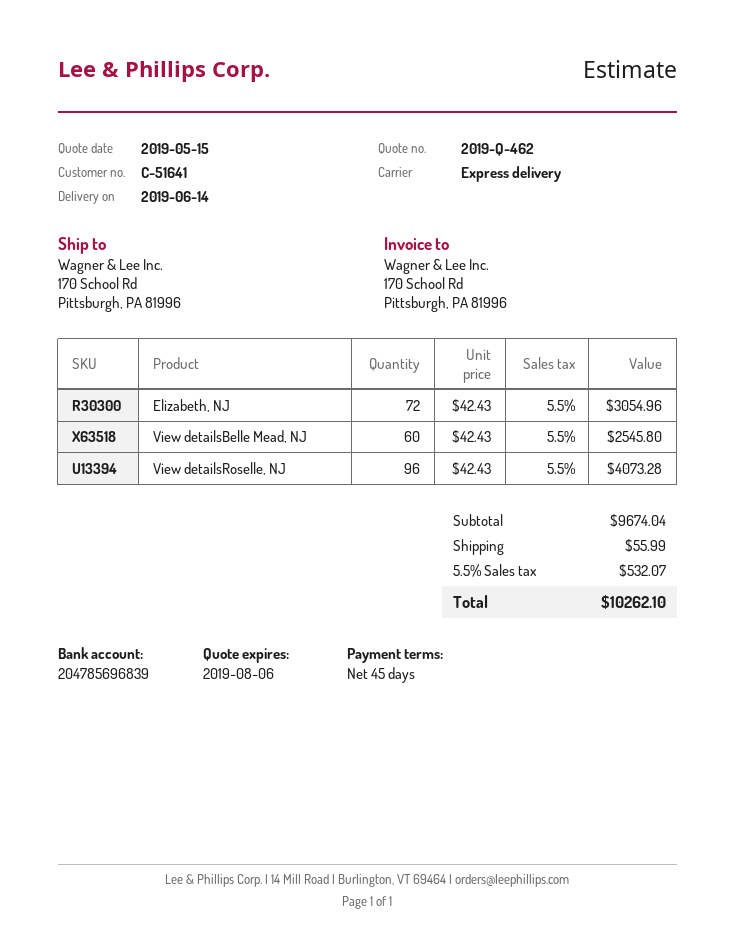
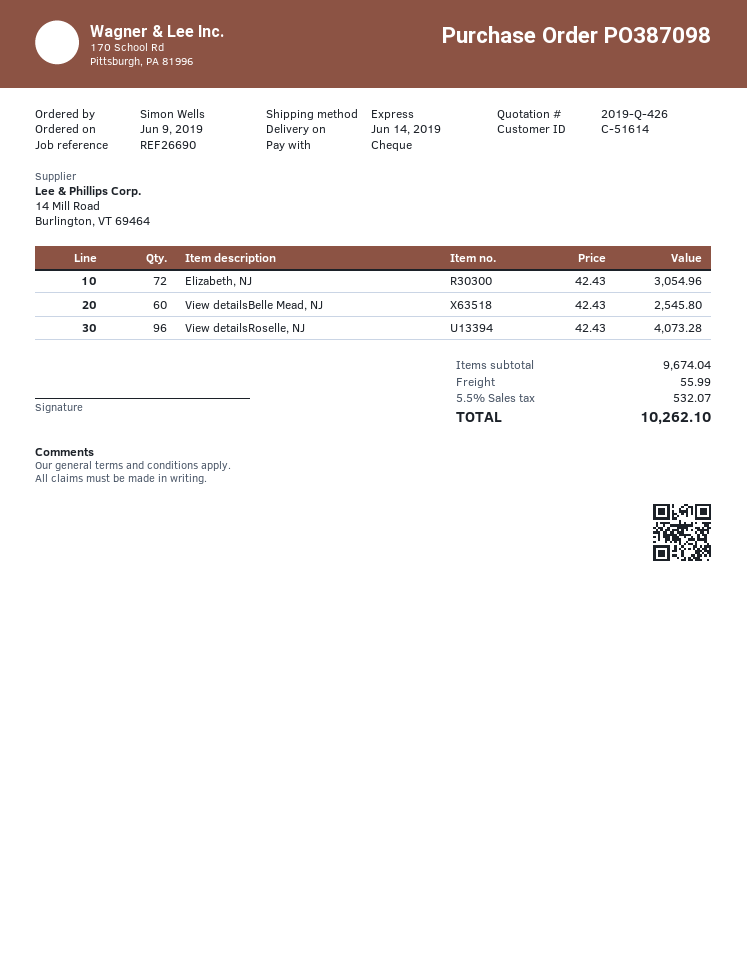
quote number: 2019-Q-462 -> 2019-Q-426
customer number: C-51641 -> C-51614

